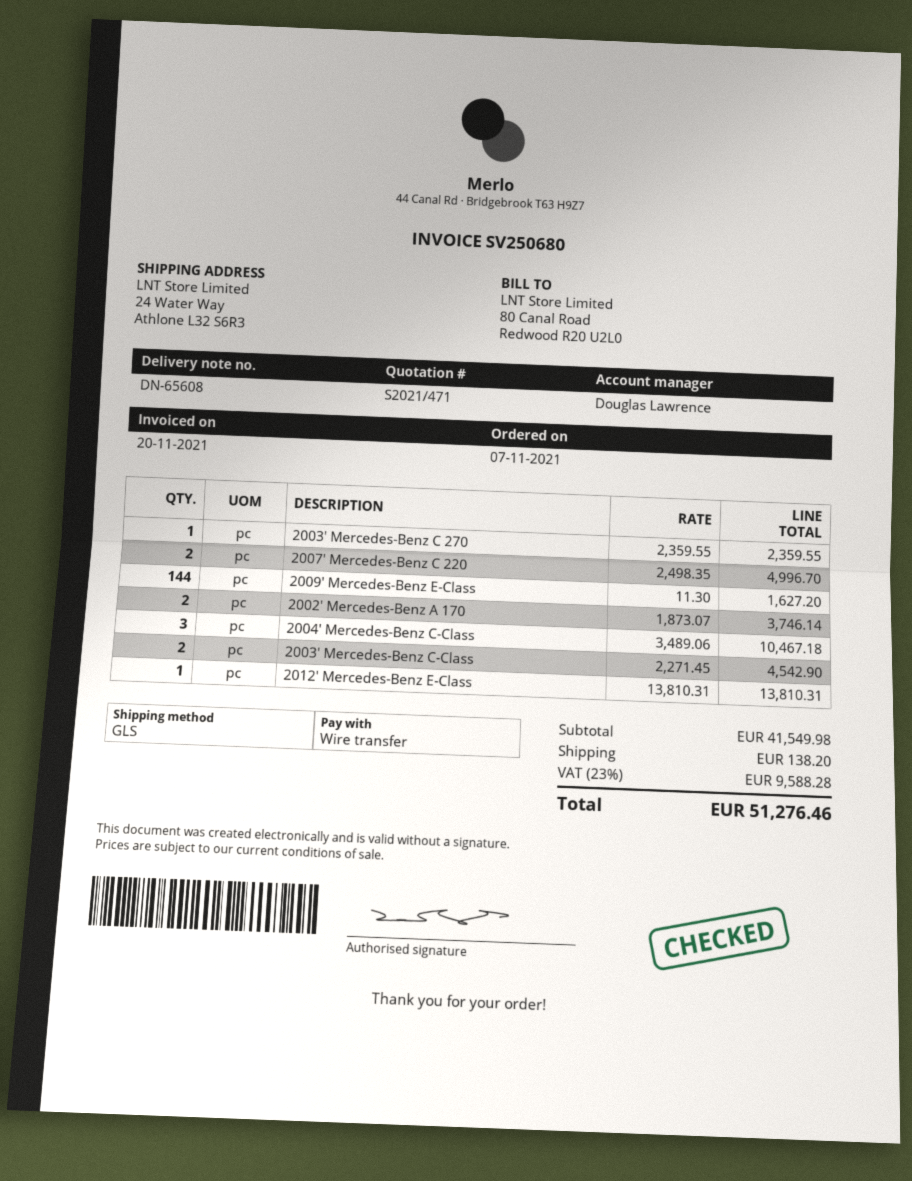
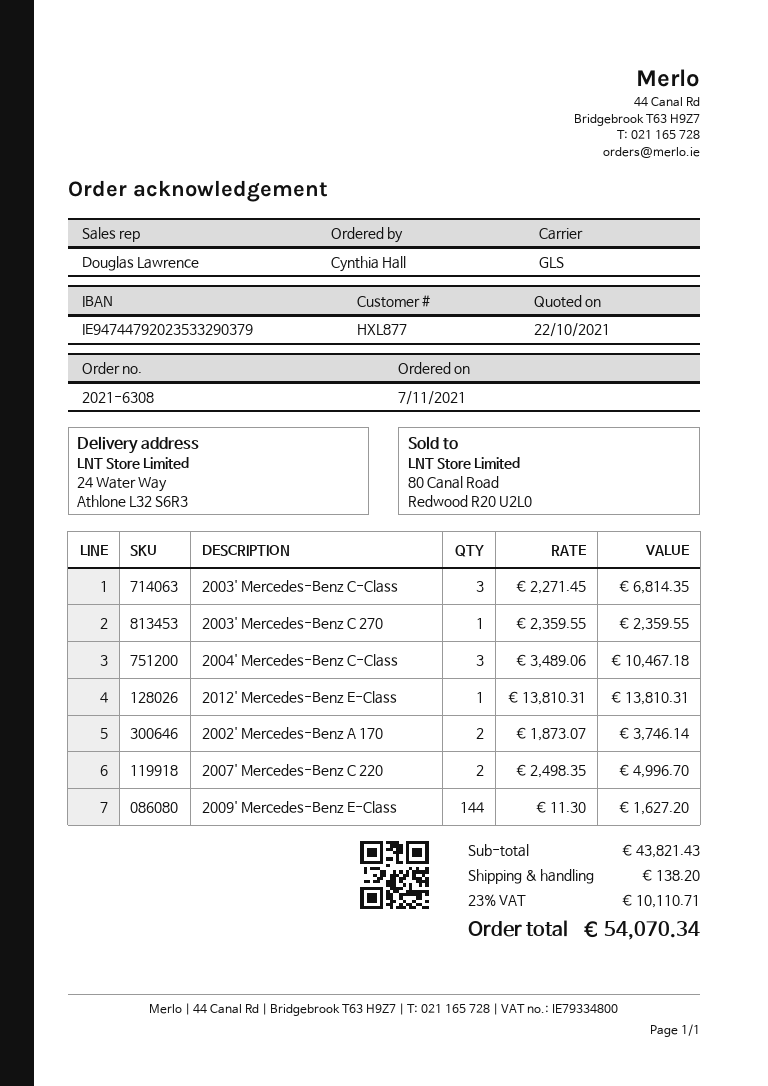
2003' Mercedes-Benz C-Class: 2 x 2271.45 = 4542.90 -> 3 x 2271.45 = 6814.35
subtotal: 41549.98 -> 43821.43
tax: 23% = 9588.28 -> 23% = 10110.71
total: 51276.46 -> 54070.34

